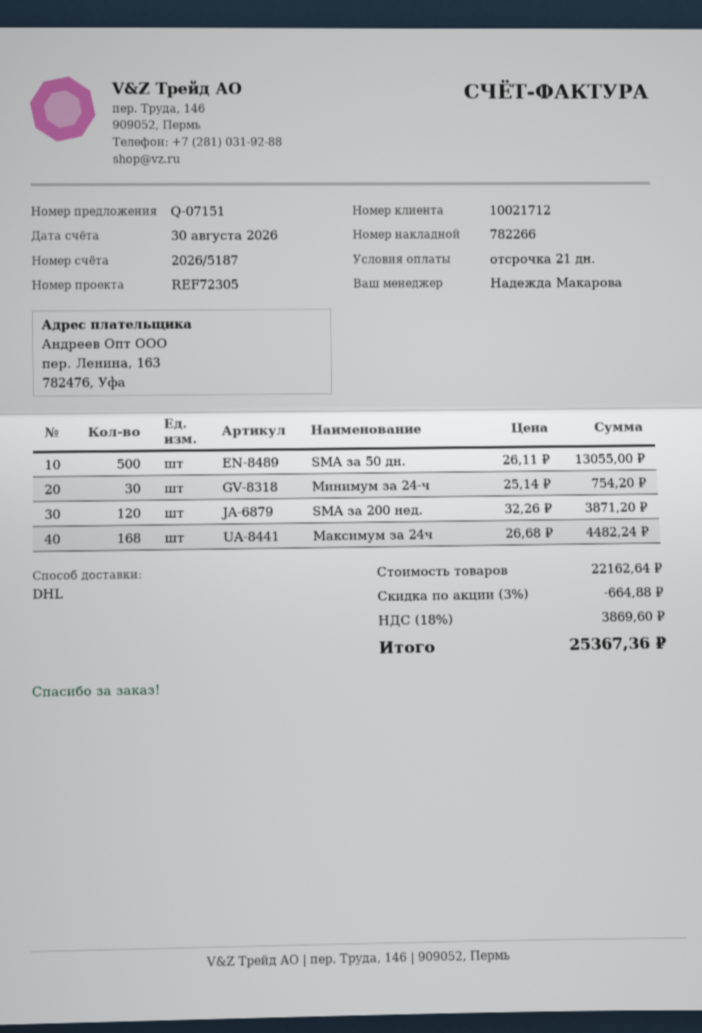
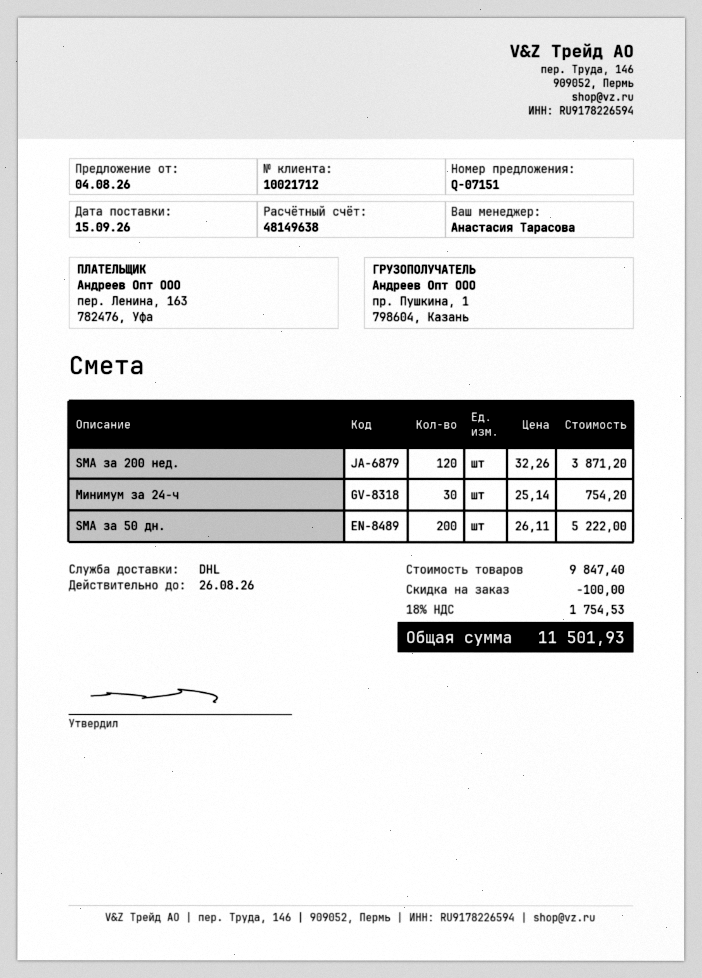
sales rep: Надежда Макарова -> Анастасия Тарасова
SMA за 50 дн.: 500 x 26.11 = 13055.00 -> 200 x 26.11 = 5222.00
Максимум за 24ч: 168 x 26.68 = 4482.24 -> none
subtotal: 22162.64 -> 9847.40
discount: 664.88 -> 100.00
tax: 18% = 3869.60 -> 18% = 1754.53
total: 25367.36 -> 11501.93

